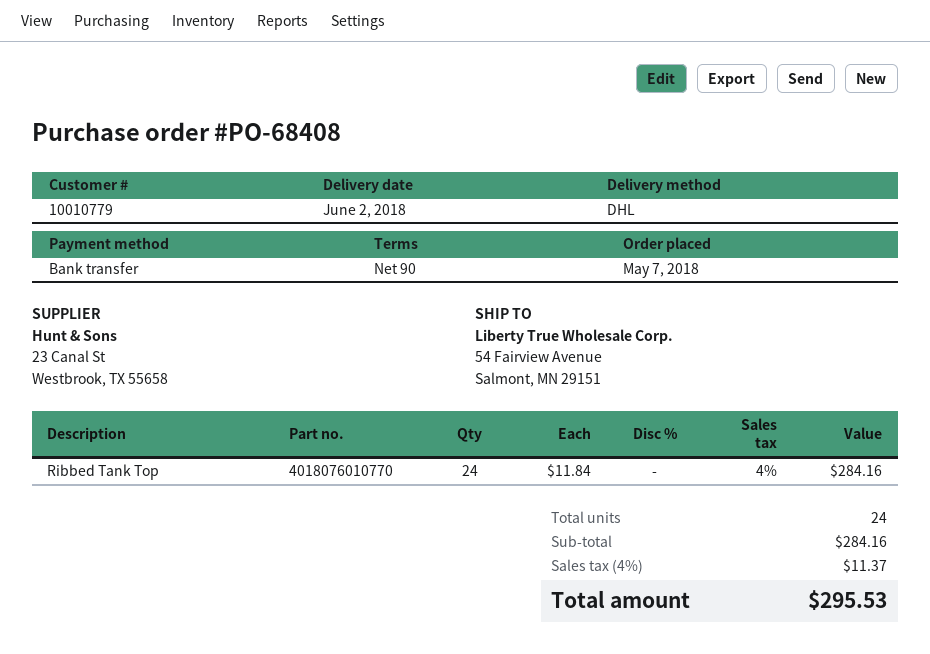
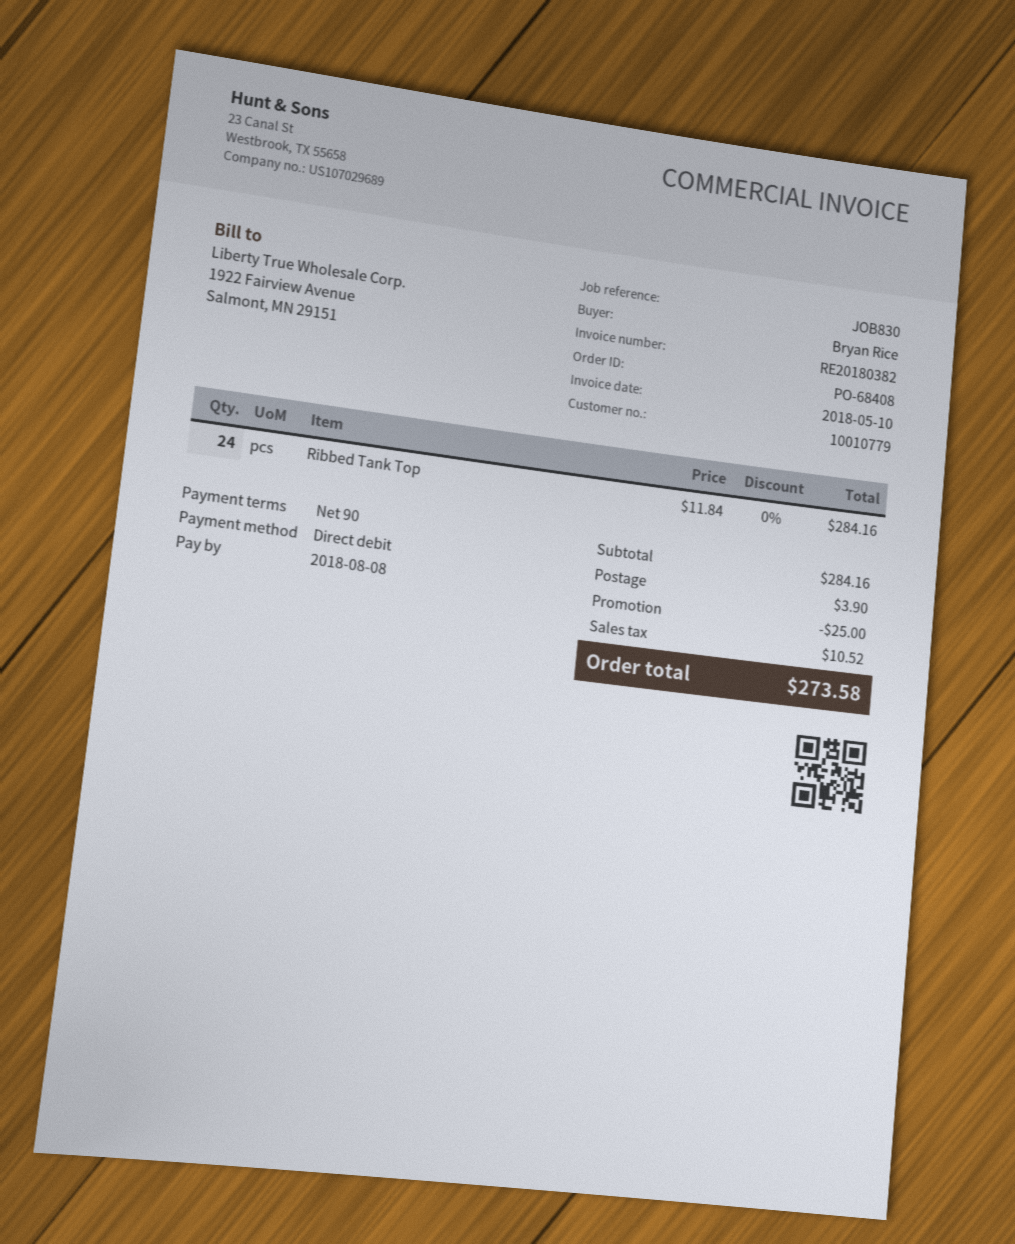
payment method: bank transfer -> direct debit
discount: none -> 25.00
shipping: none -> 3.90
tax: 11.37 -> 10.52
total: 295.53 -> 273.58

